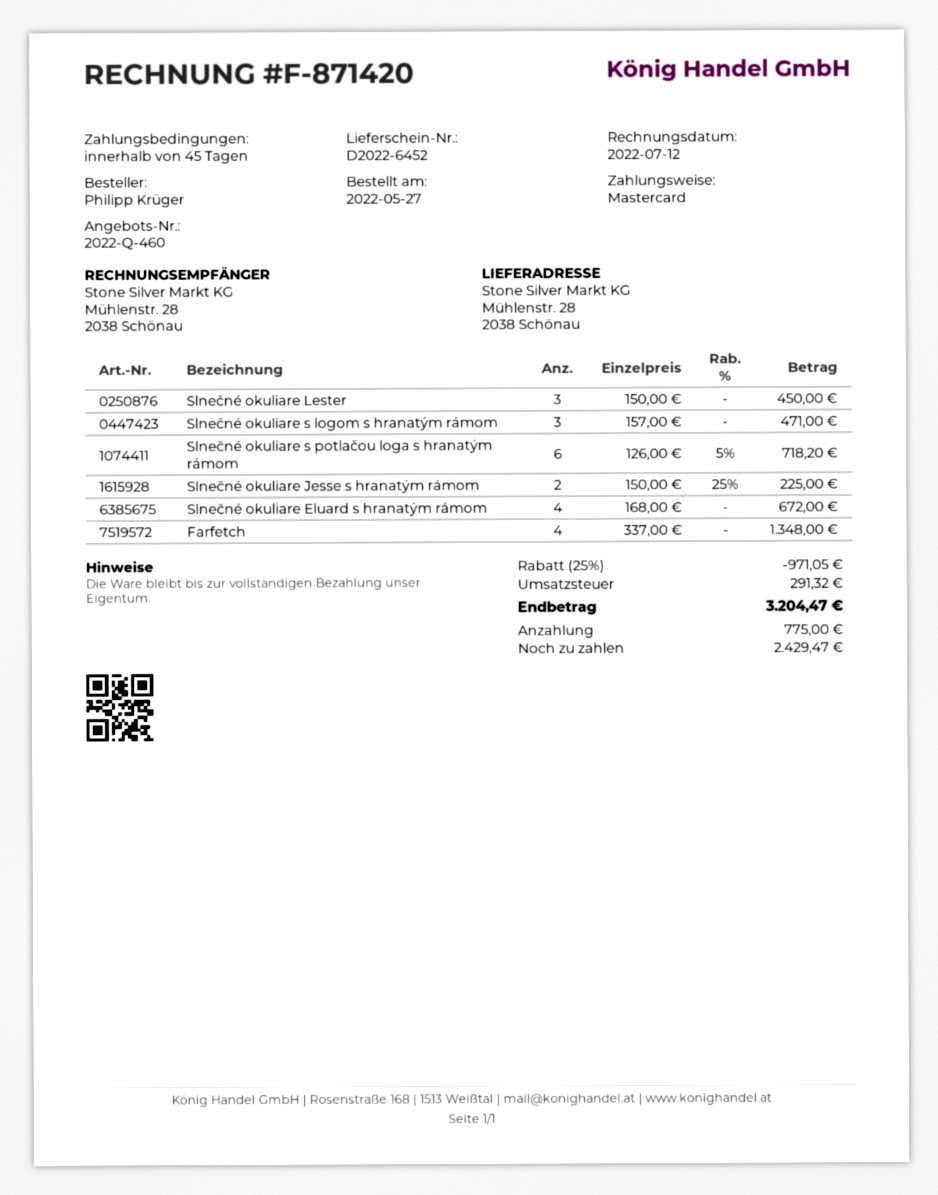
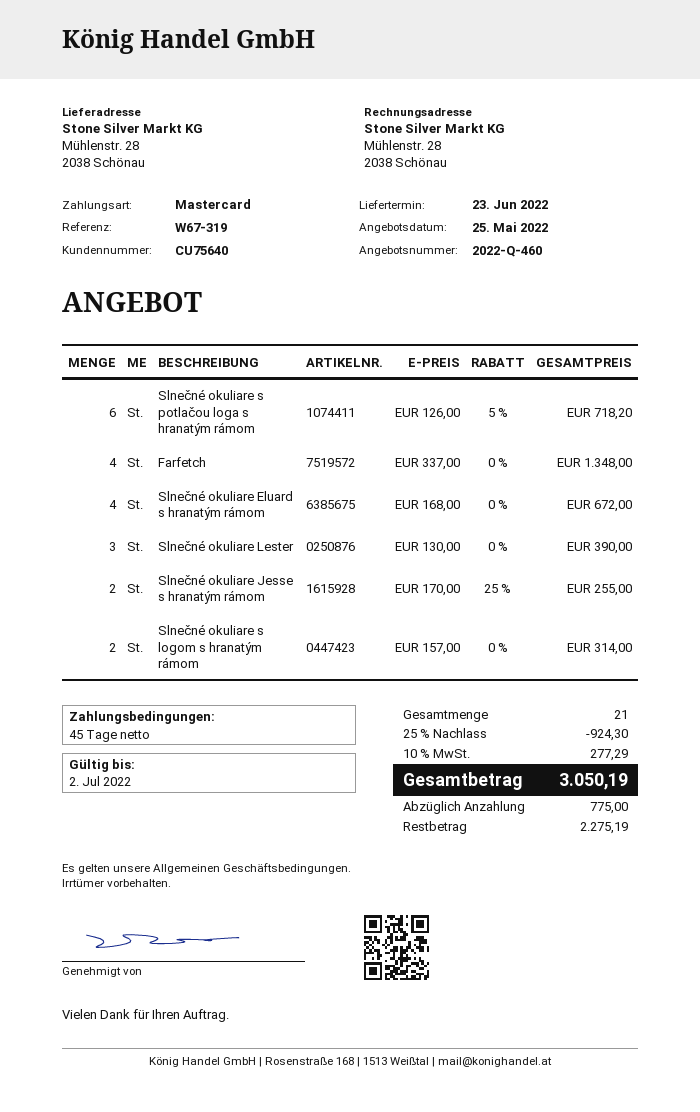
Slnečné okuliare Lester: 3 x 150.00 = 450.00 -> 3 x 130.00 = 390.00
Slnečné okuliare s logom s hranatým rámom: 3 x 157.00 = 471.00 -> 2 x 157.00 = 314.00
Slnečné okuliare Jesse s hranatým rámom: 2 x 150.00 - 25% = 225.00 -> 2 x 170.00 - 25% = 255.00
discount: 25% = 971.05 -> 25% = 924.30
tax: 291.32 -> 277.29
total: 3204.47 -> 3050.19
balance: 2429.47 -> 2275.19

